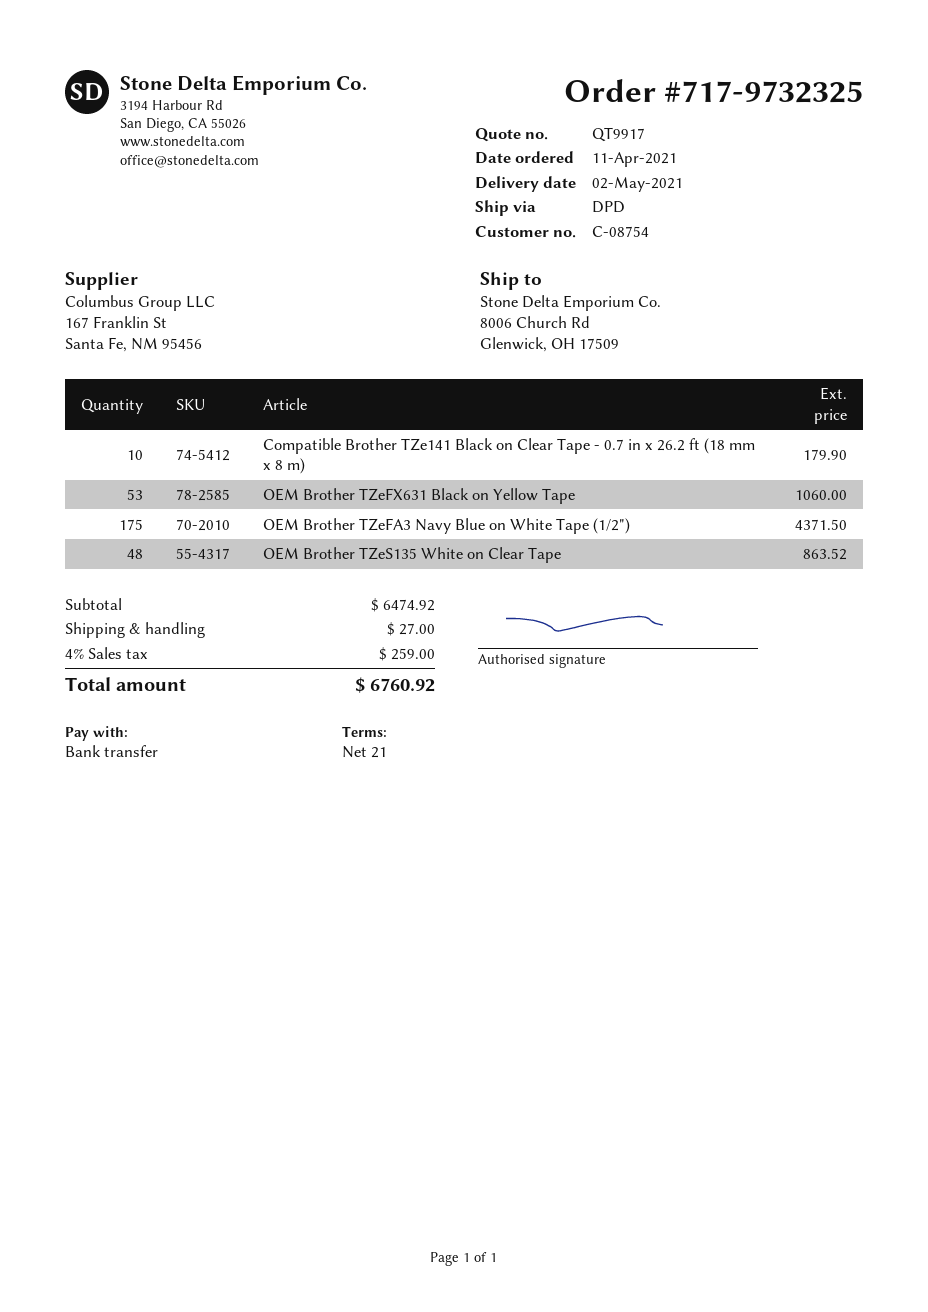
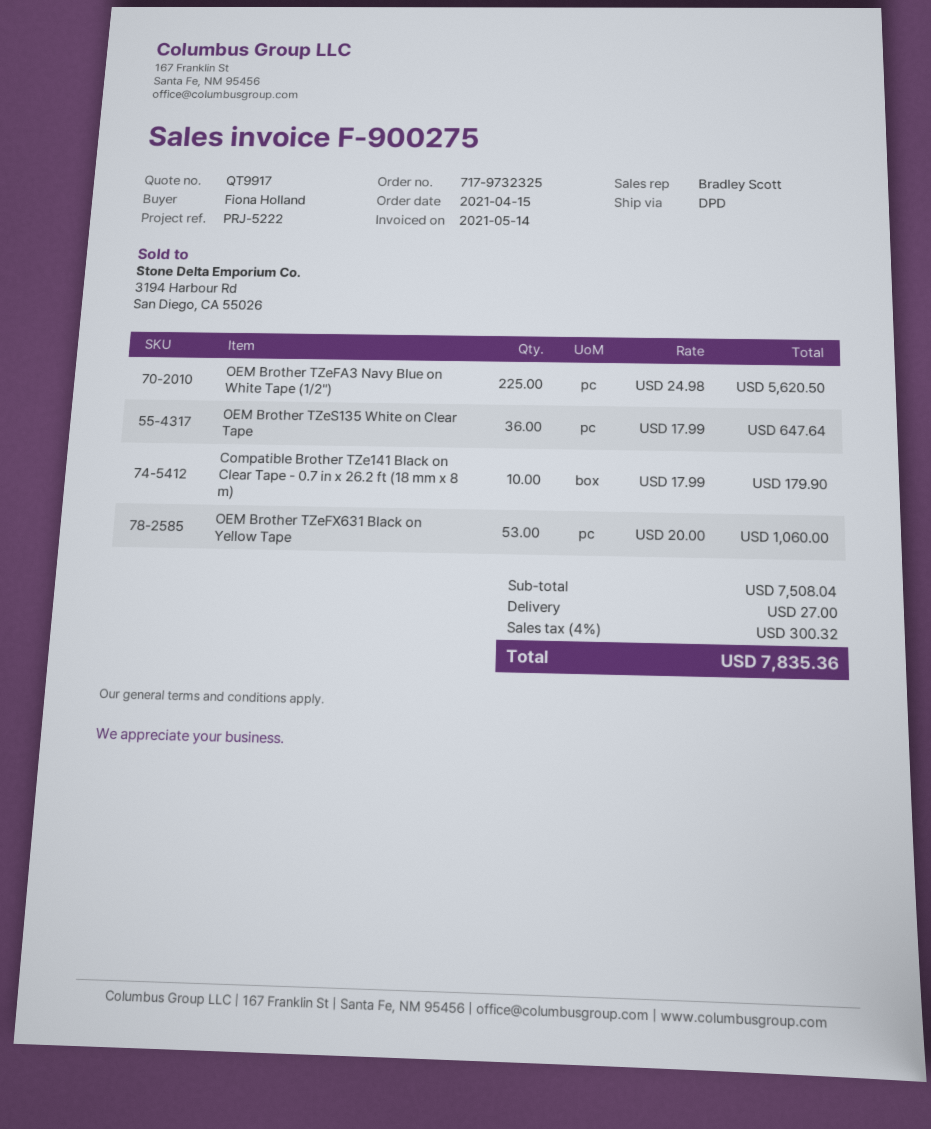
order date: 2021-04-11 -> 2021-04-15
OEM Brother TZeFA3 Navy Blue on White Tape (1/2"): 175 for 4371.50 -> 225 for 5620.50
OEM Brother TZeS135 White on Clear Tape: 48 for 863.52 -> 36 for 647.64
subtotal: 6474.92 -> 7508.04
tax: 4% = 259.00 -> 4% = 300.32
total: 6760.92 -> 7835.36

